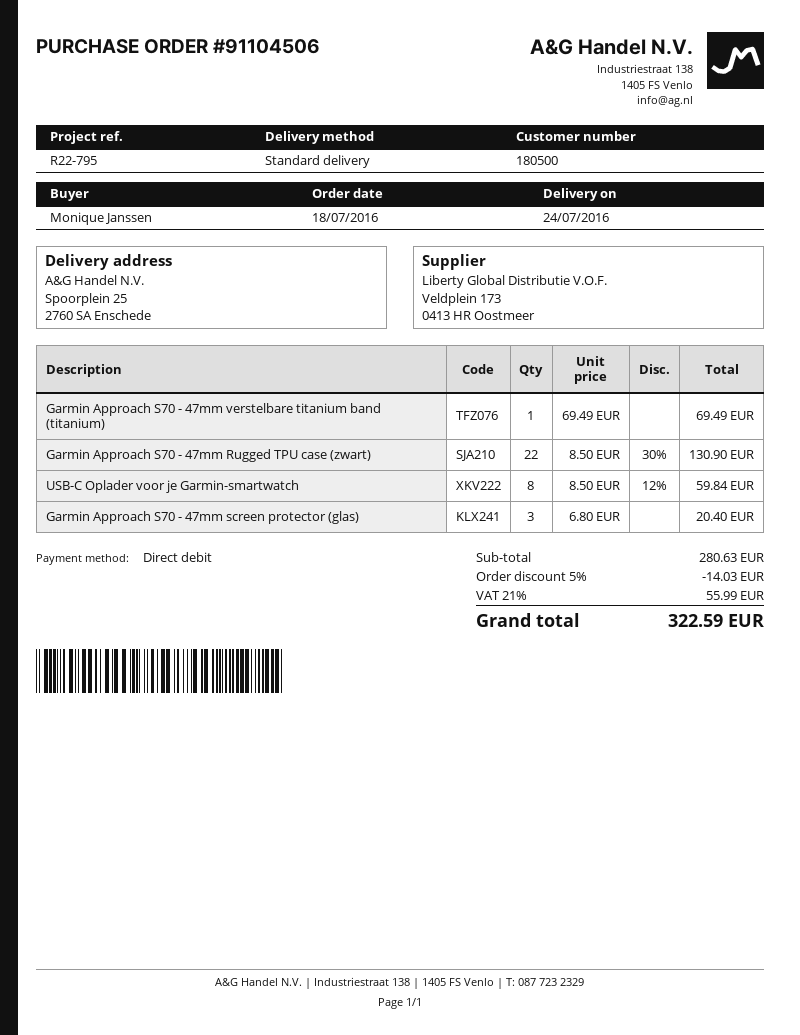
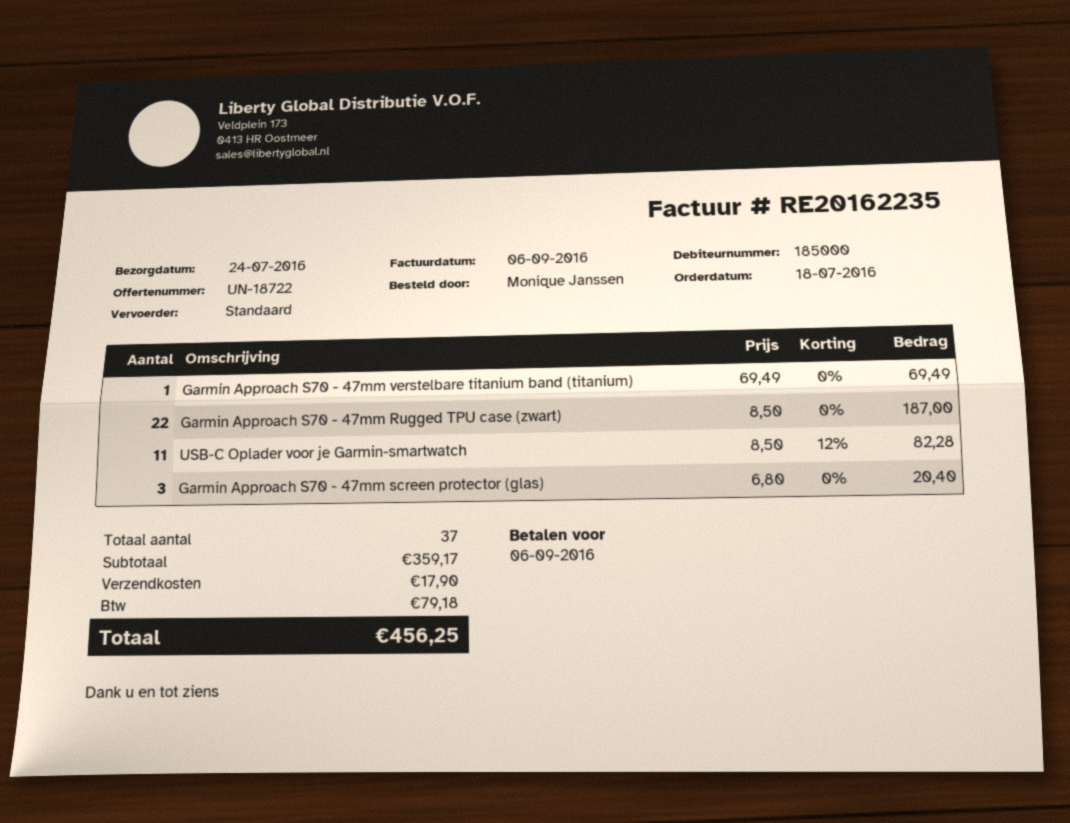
customer number: 180500 -> 185000
Garmin Approach S70 - 47mm Rugged TPU case (zwart): 22 x 8.50 - 30% = 130.90 -> 22 x 8.50 = 187.00
USB-C Oplader voor je Garmin-smartwatch: 8 x 8.50 - 12% = 59.84 -> 11 x 8.50 - 12% = 82.28
subtotal: 280.63 -> 359.17
discount: 5% = 14.03 -> none
shipping: none -> 17.90
tax: 55.99 -> 79.18
total: 322.59 -> 456.25

